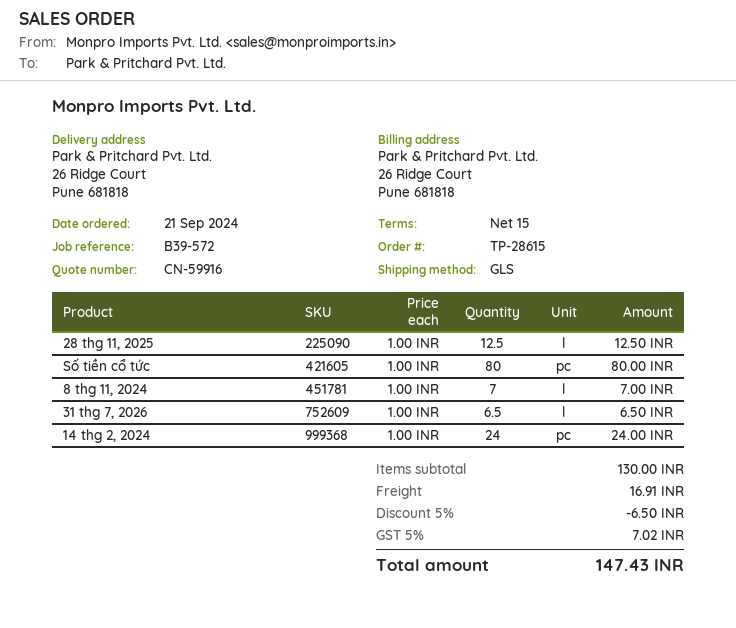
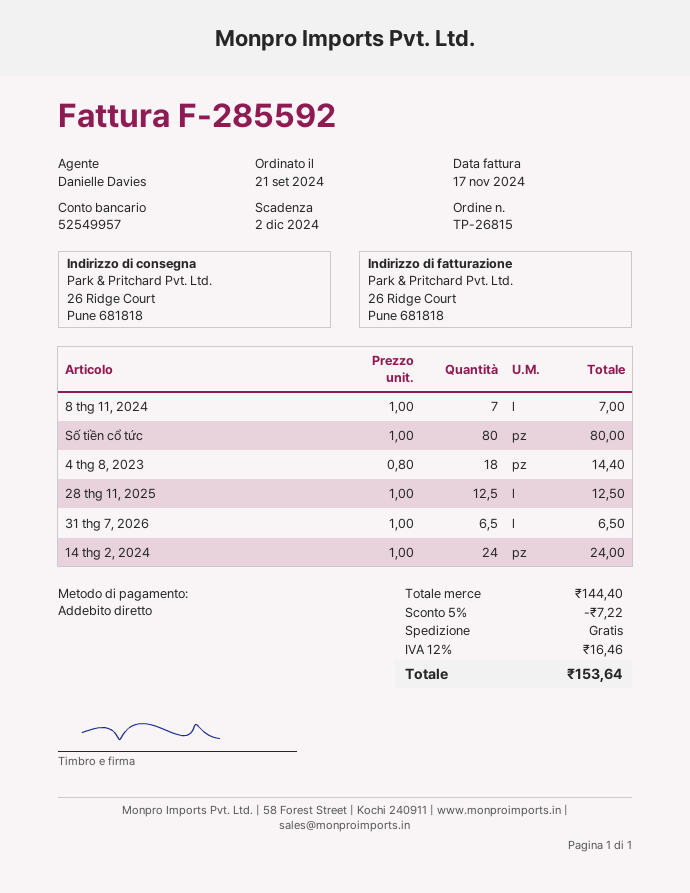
order number: TP-28615 -> TP-26815
4 thg 8, 2023: none -> 18 x 0.80 = 14.40
subtotal: 130.00 -> 144.40
discount: 5% = 6.50 -> 5% = 7.22
shipping: 16.91 -> 0.00
tax: 5% = 7.02 -> 12% = 16.46
total: 147.43 -> 153.64

